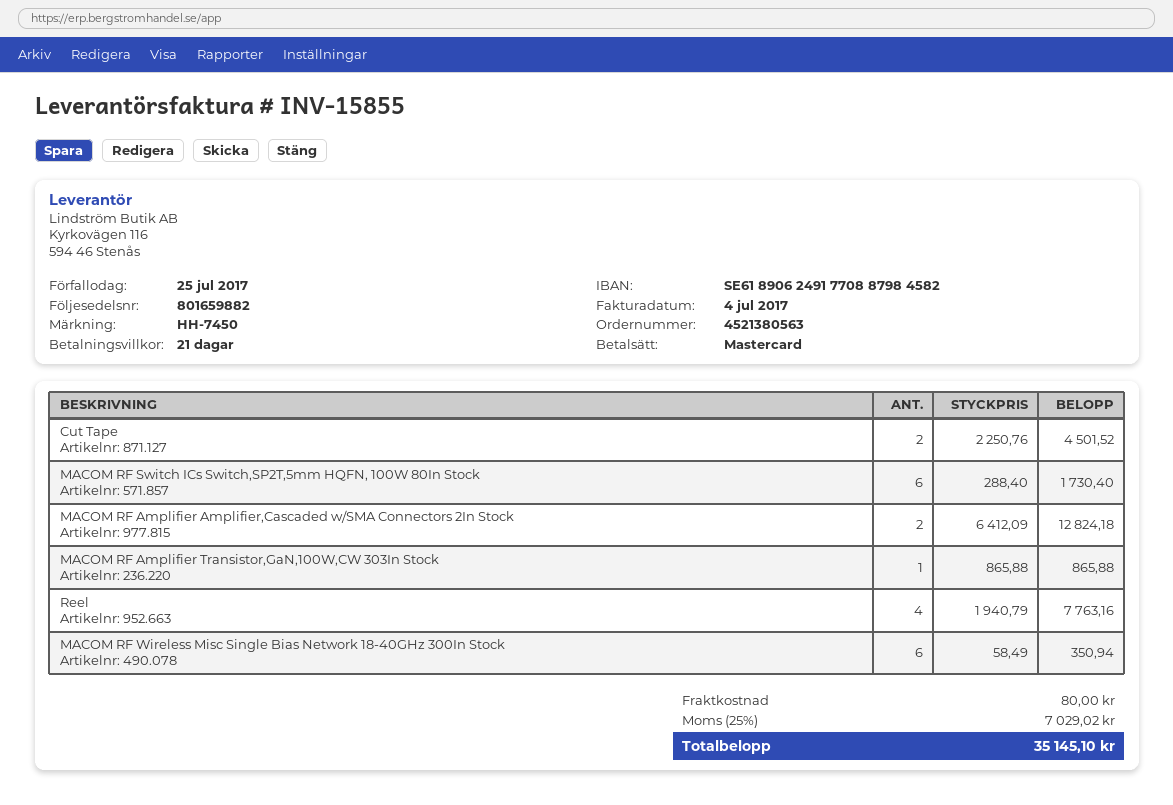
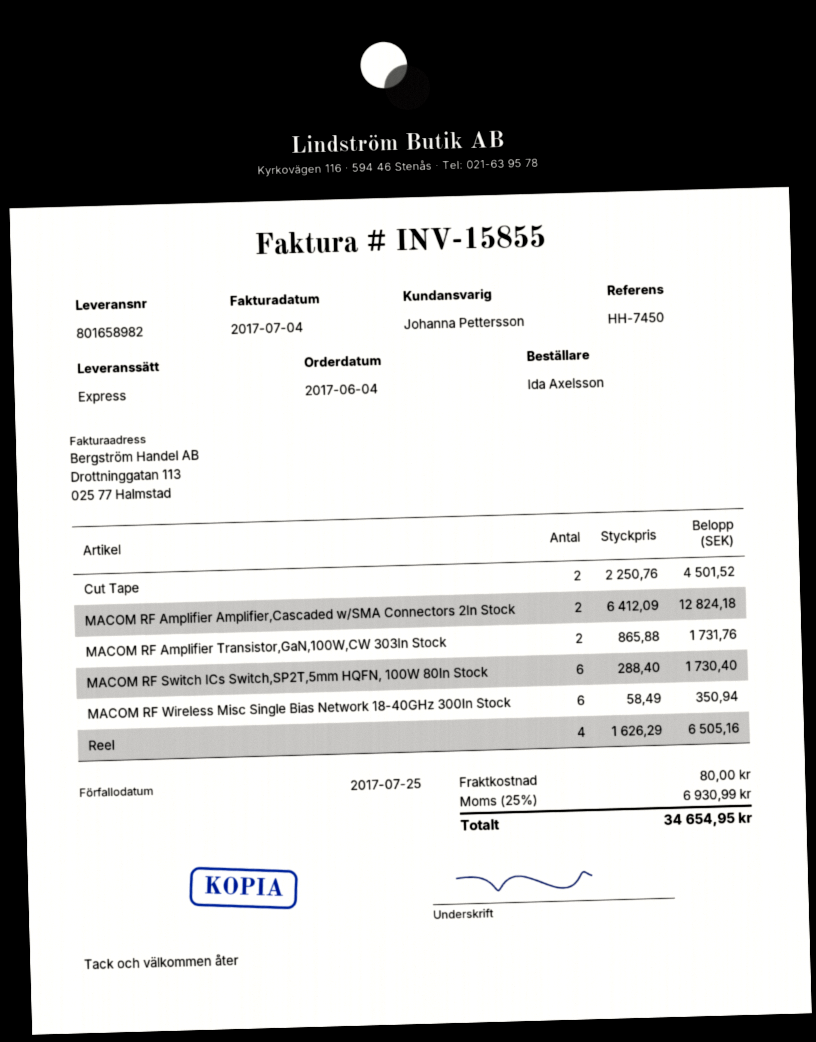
delivery note number: 801659882 -> 801658982
MACOM RF Amplifier Transistor,GaN,100W,CW 303In Stock: 1 x 865.88 = 865.88 -> 2 x 865.88 = 1731.76
Reel: 4 x 1940.79 = 7763.16 -> 4 x 1626.29 = 6505.16
tax: 25% = 7029.02 -> 25% = 6930.99
total: 35145.10 -> 34654.95

